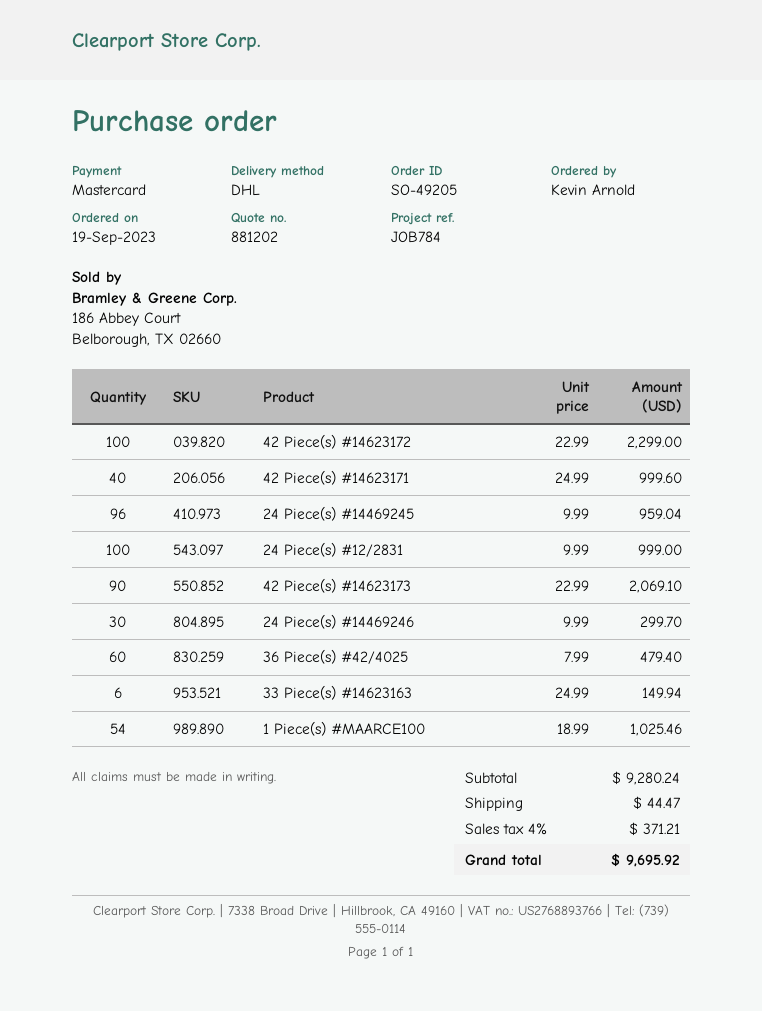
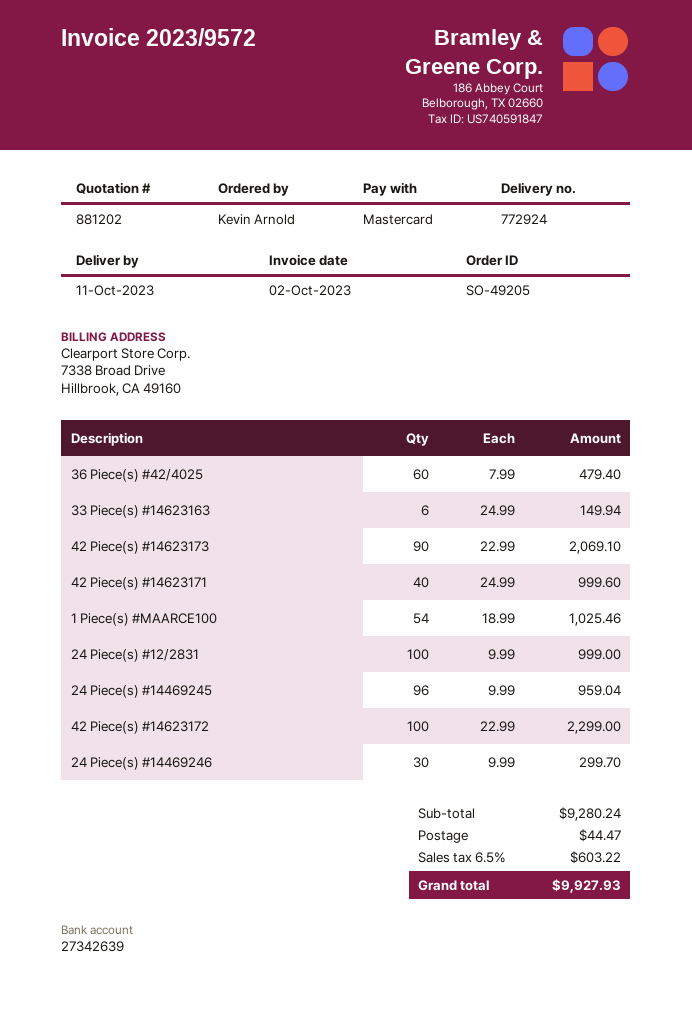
tax: 4% = 371.21 -> 6.5% = 603.22
total: 9695.92 -> 9927.93

